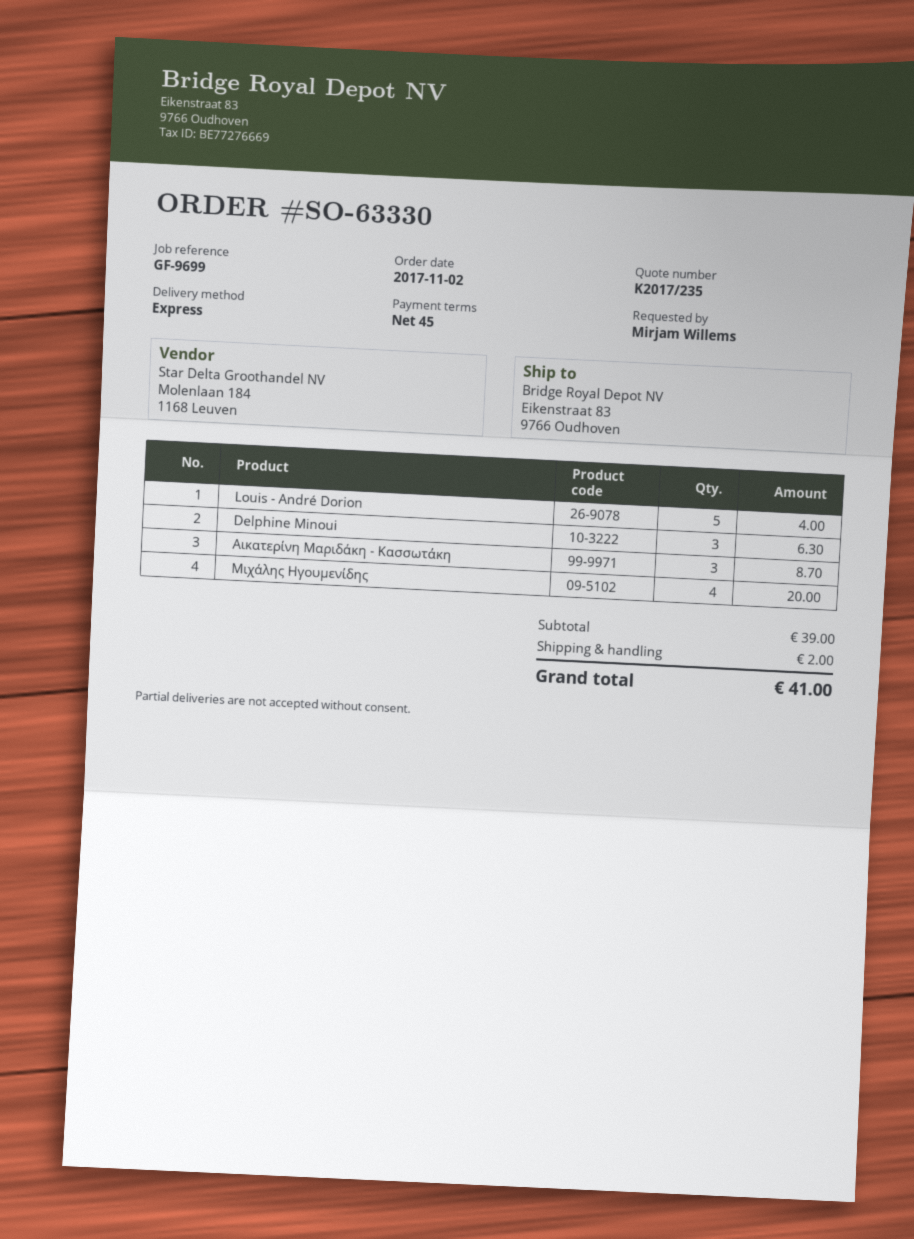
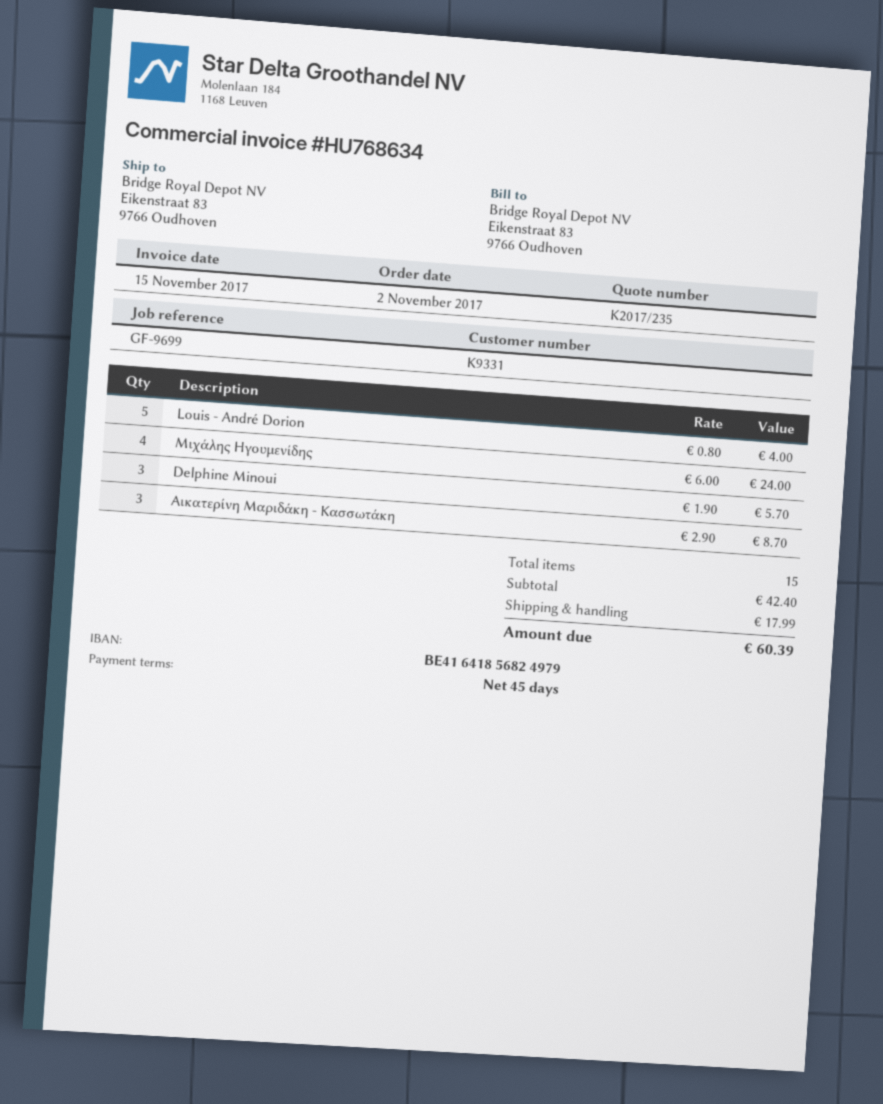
Delphine Minoui: 3 for 6.30 -> 3 for 5.70
Μιχάλης Ηγουμενίδης: 4 for 20.00 -> 4 for 24.00
subtotal: 39.00 -> 42.40
shipping: 2.00 -> 17.99
total: 41.00 -> 60.39

